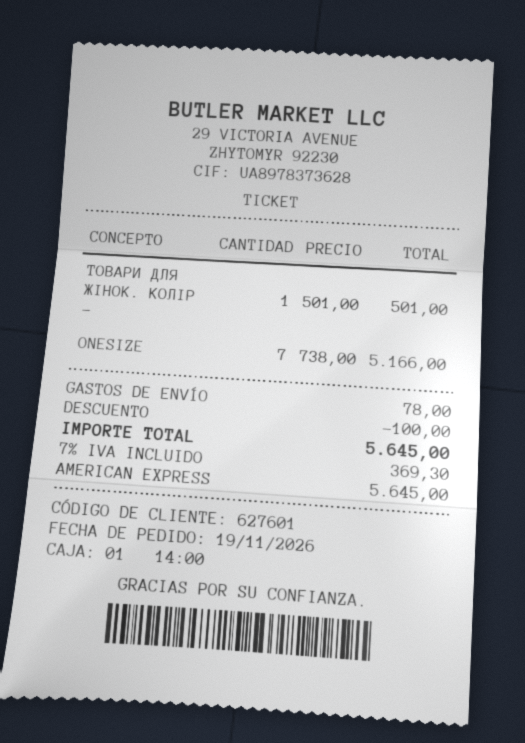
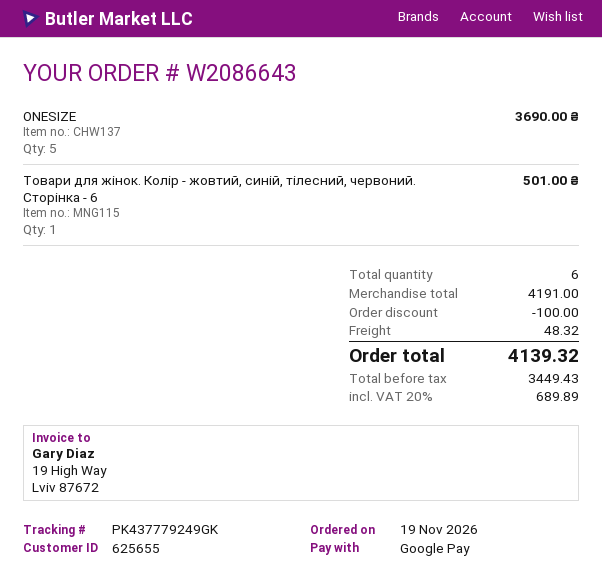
customer number: 627601 -> 625655
payment method: American Express -> Google Pay
ONESIZE: 7 for 5166.00 -> 5 for 3690.00
shipping: 78.00 -> 48.32
tax: 7% = 369.30 -> 20% = 689.89
total: 5645.00 -> 4139.32

